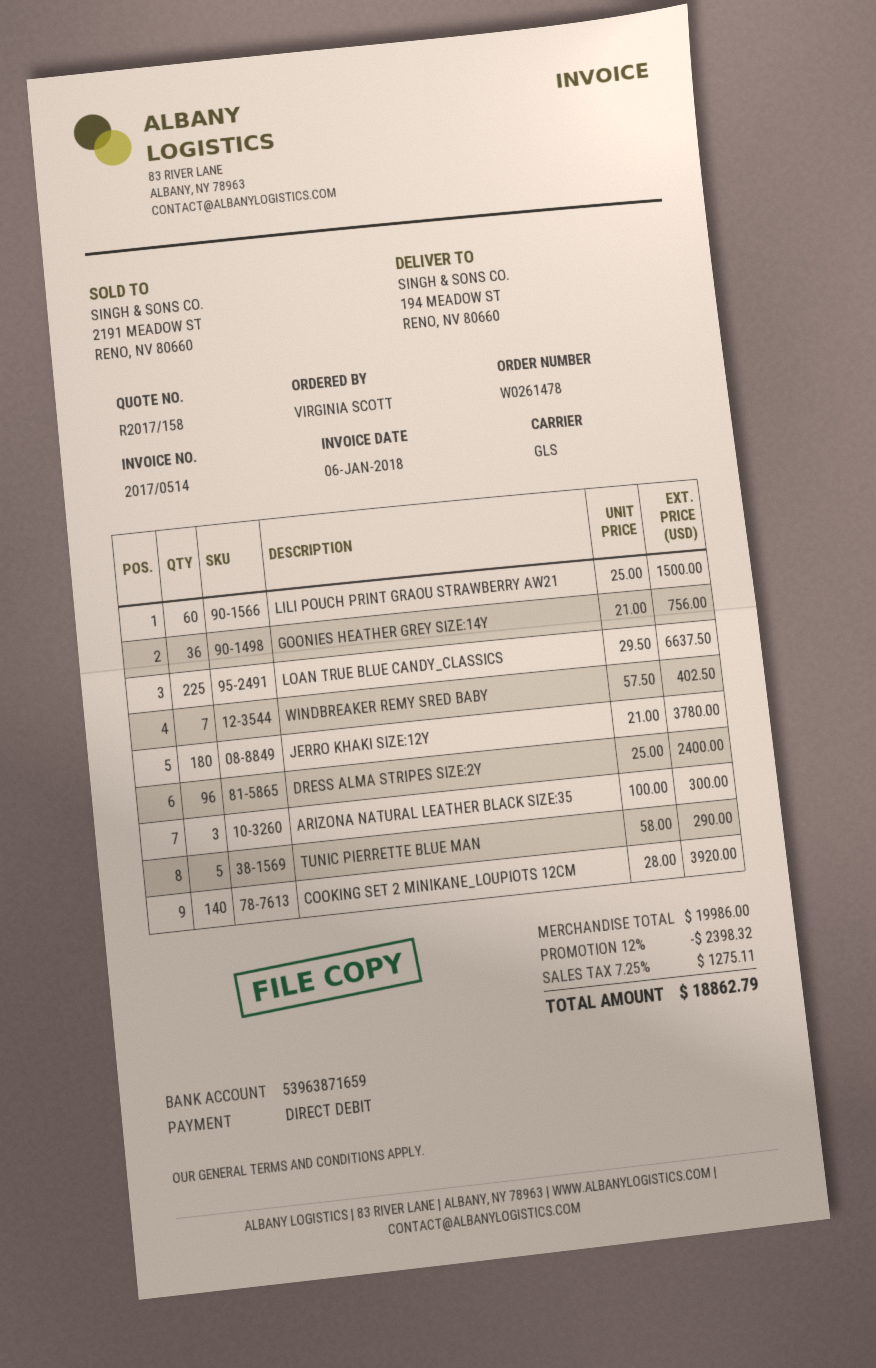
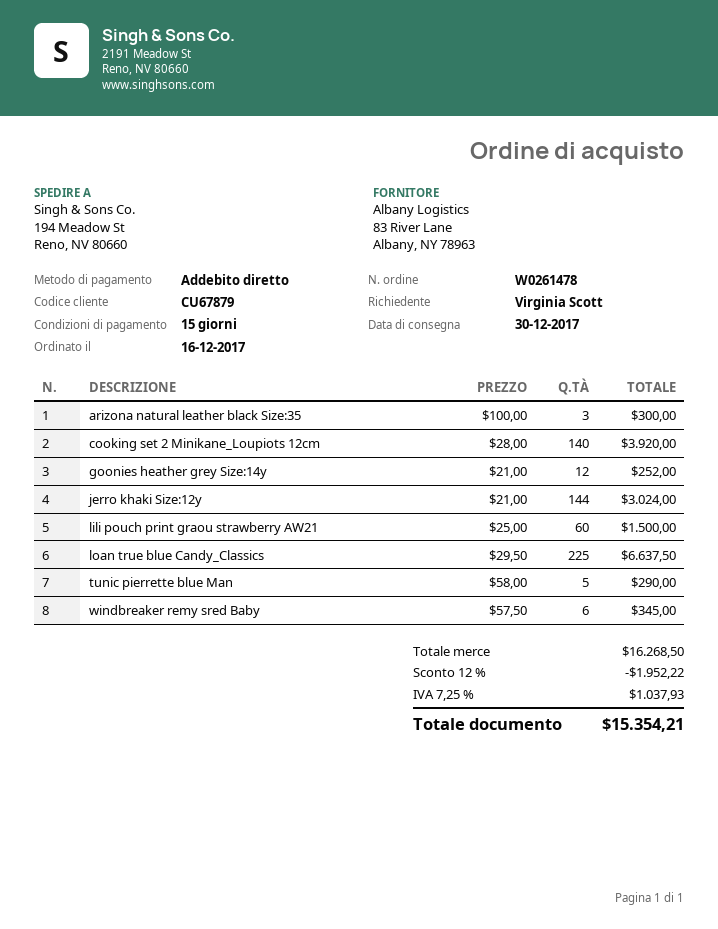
GOONIES HEATHER GREY SIZE:14Y: 36 x 21.00 = 756.00 -> 12 x 21.00 = 252.00
WINDBREAKER REMY SRED BABY: 7 x 57.50 = 402.50 -> 6 x 57.50 = 345.00
JERRO KHAKI SIZE:12Y: 180 x 21.00 = 3780.00 -> 144 x 21.00 = 3024.00
DRESS ALMA STRIPES SIZE:2Y: 96 x 25.00 = 2400.00 -> none
subtotal: 19986.00 -> 16268.50
discount: 12% = 2398.32 -> 12% = 1952.22
tax: 7.25% = 1275.11 -> 7.25% = 1037.93
total: 18862.79 -> 15354.21

